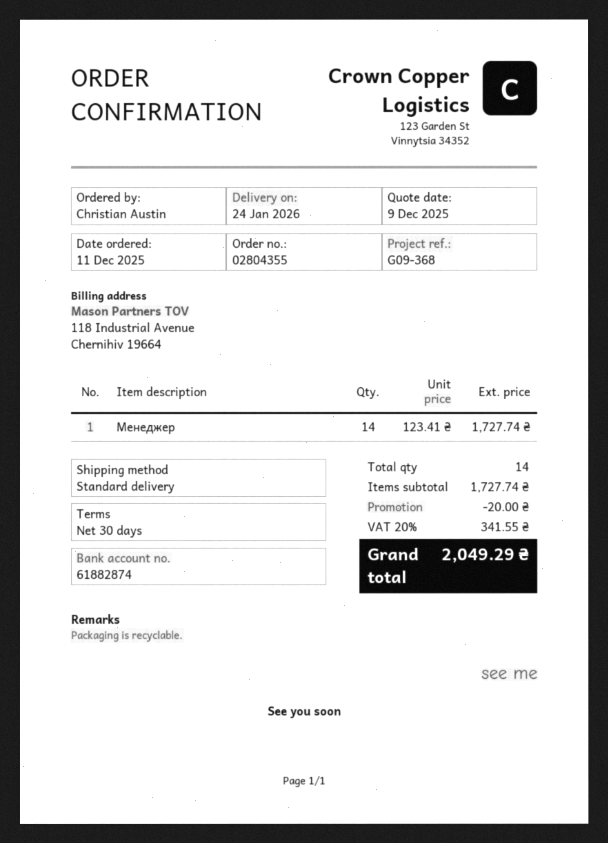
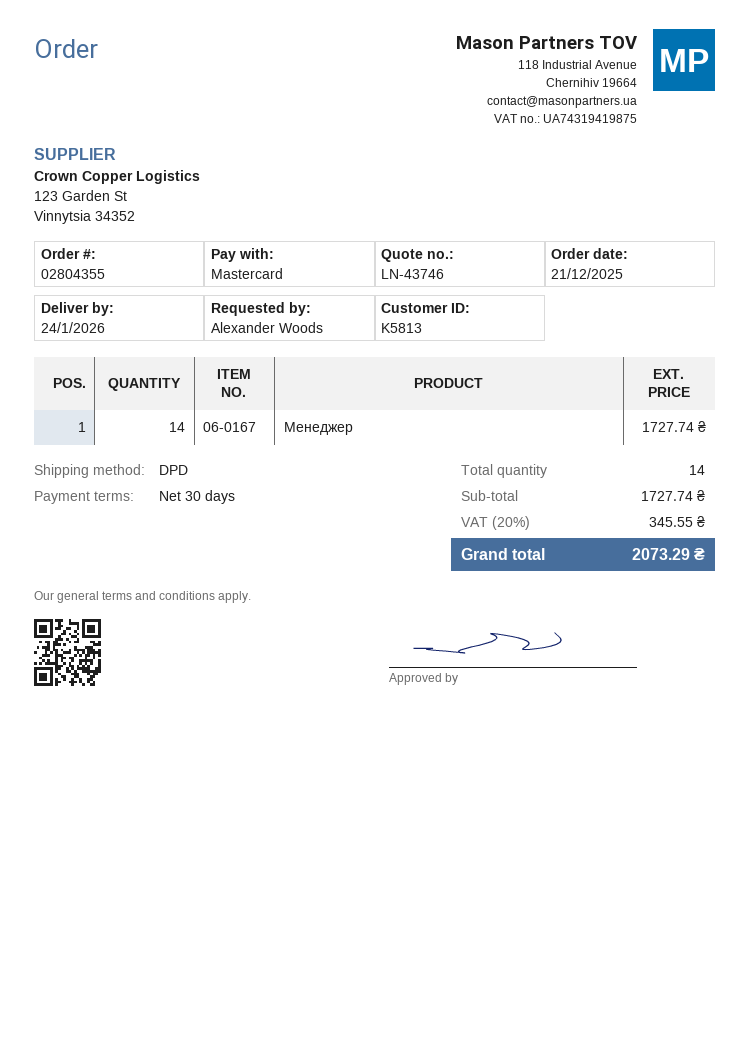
order date: 2025-12-11 -> 2025-12-21
ordered by: Christian Austin -> Alexander Woods
shipping method: standard -> DPD
discount: 20.00 -> none
tax: 20% = 341.55 -> 20% = 345.55
total: 2049.29 -> 2073.29

